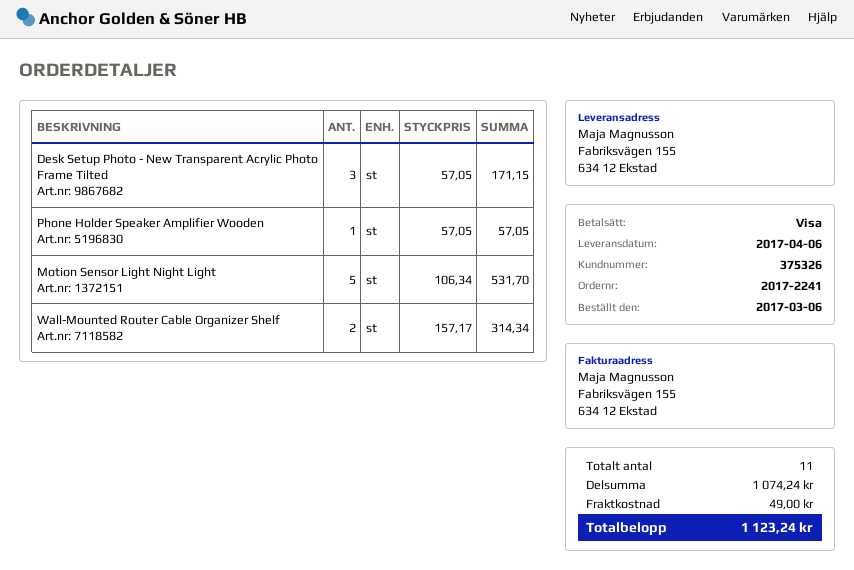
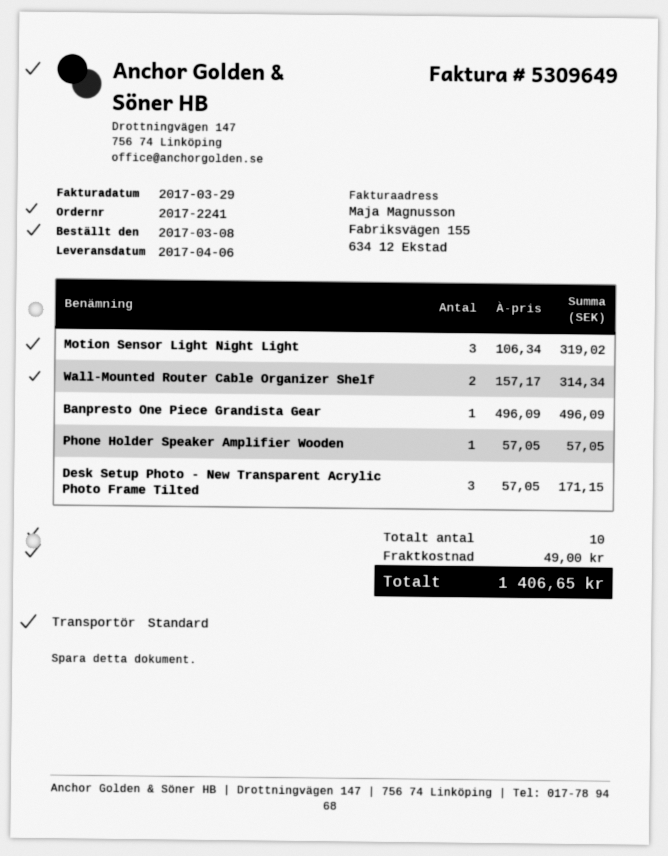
order date: 2017-03-06 -> 2017-03-08
Motion Sensor Light Night Light: 5 x 106.34 = 531.70 -> 3 x 106.34 = 319.02
Banpresto One Piece Grandista Gear: none -> 1 x 496.09 = 496.09
total quantity: 11 -> 10
total: 1123.24 -> 1406.65

